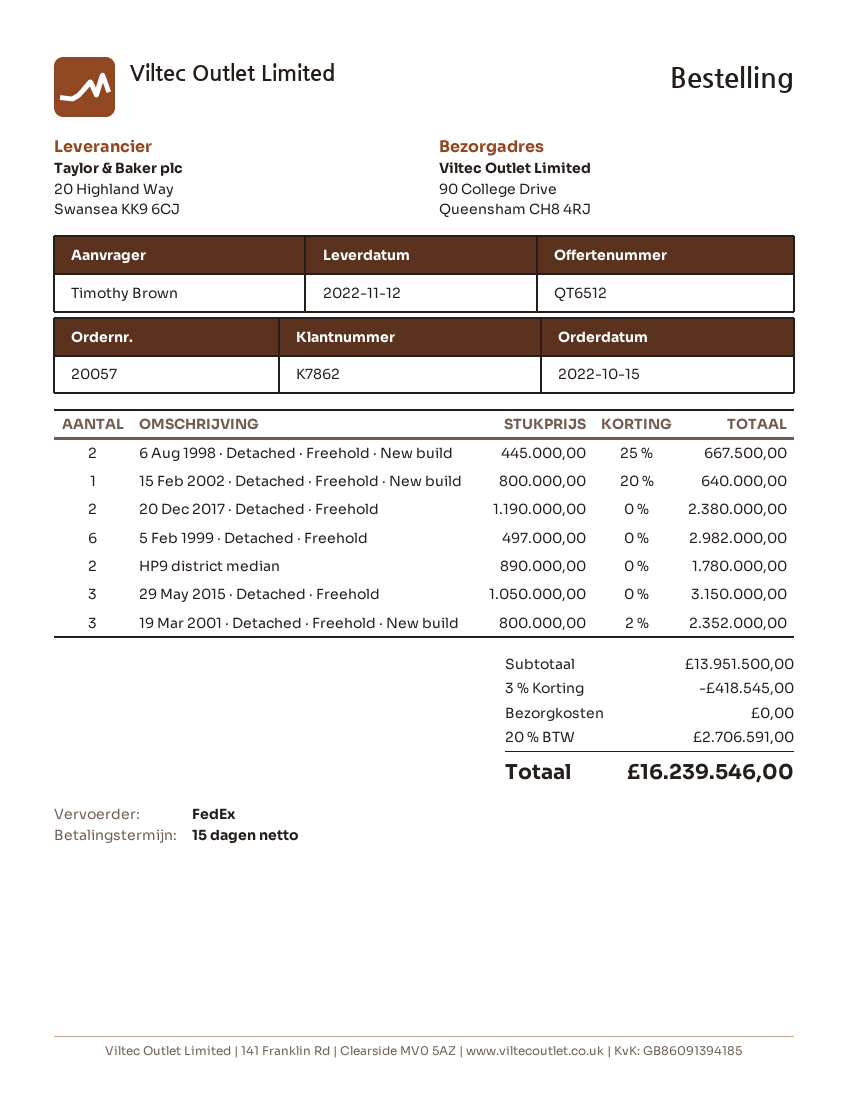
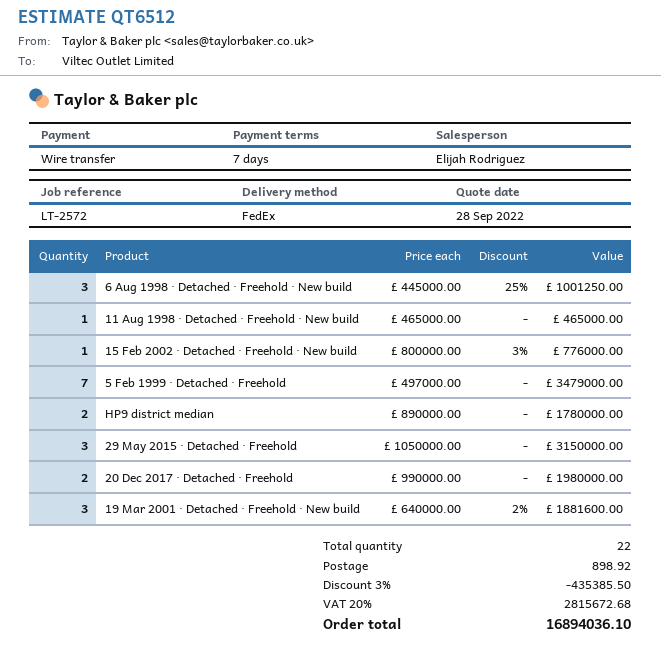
payment terms: 15 days -> 7 days
6 Aug 1998 · Detached · Freehold · New build: 2 x 445000.00 - 25% = 667500.00 -> 3 x 445000.00 - 25% = 1001250.00
15 Feb 2002 · Detached · Freehold · New build: 1 x 800000.00 - 20% = 640000.00 -> 1 x 800000.00 - 3% = 776000.00
20 Dec 2017 · Detached · Freehold: 2 x 1190000.00 = 2380000.00 -> 2 x 990000.00 = 1980000.00
5 Feb 1999 · Detached · Freehold: 6 x 497000.00 = 2982000.00 -> 7 x 497000.00 = 3479000.00
19 Mar 2001 · Detached · Freehold · New build: 3 x 800000.00 - 2% = 2352000.00 -> 3 x 640000.00 - 2% = 1881600.00
11 Aug 1998 · Detached · Freehold · New build: none -> 1 x 465000.00 = 465000.00
discount: 3% = 418545.00 -> 3% = 435385.50
shipping: 0.00 -> 898.92
tax: 20% = 2706591.00 -> 20% = 2815672.68
total: 16239546.00 -> 16894036.10

